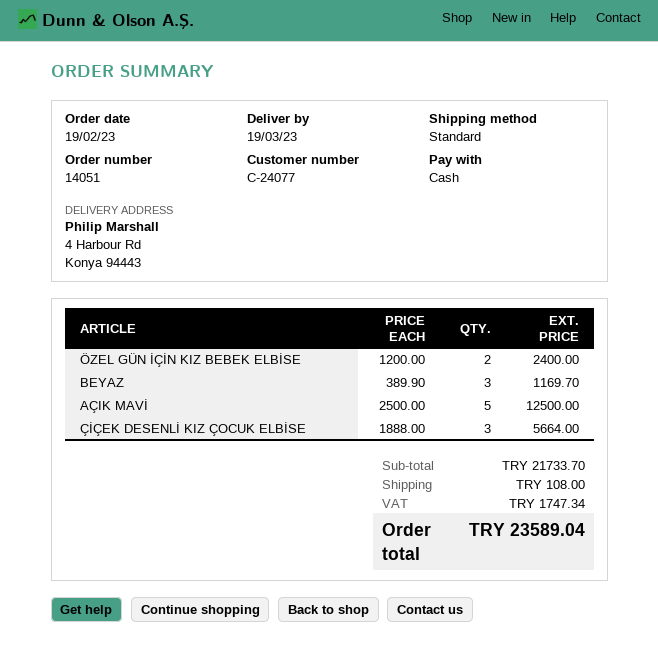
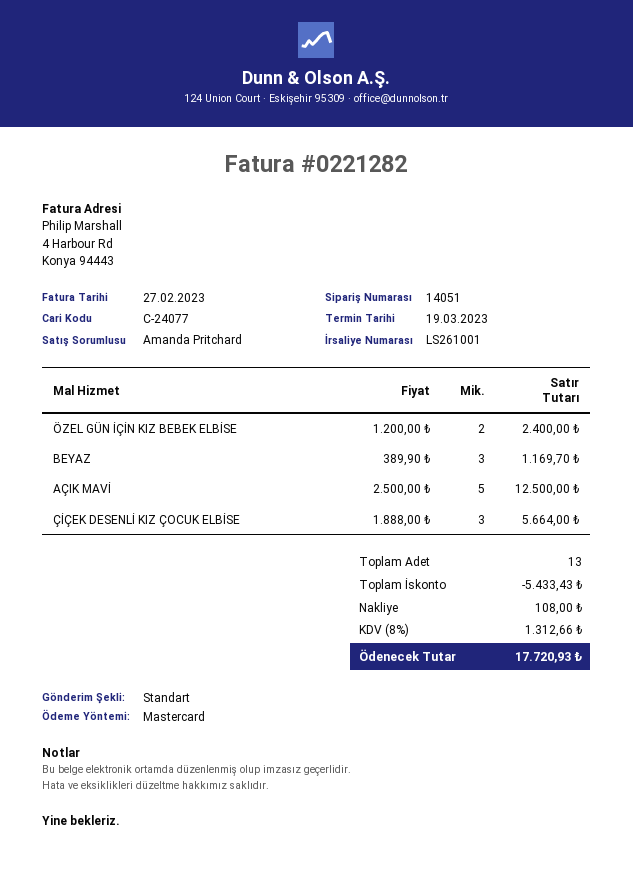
payment method: cash -> Mastercard
discount: none -> 5433.43
tax: 1747.34 -> 1312.66
total: 23589.04 -> 17720.93

